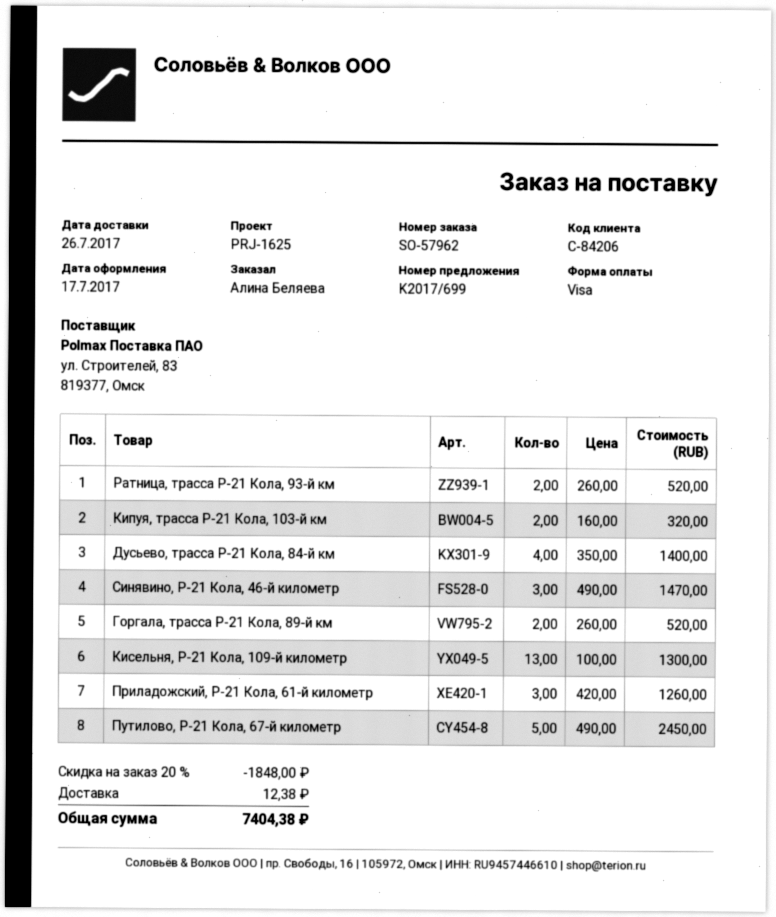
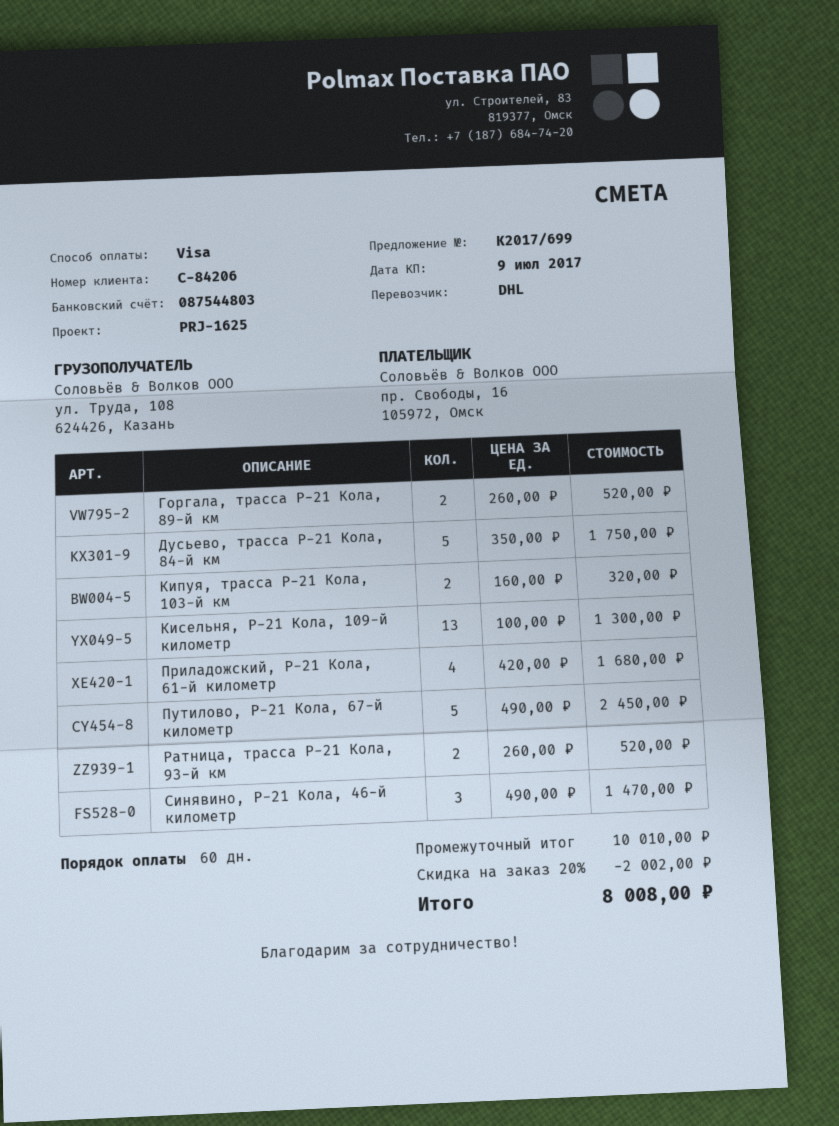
Дусьево, трасса Р-21 Кола, 84-й км: 4 x 350.00 = 1400.00 -> 5 x 350.00 = 1750.00
Приладожский, Р-21 Кола, 61-й километр: 3 x 420.00 = 1260.00 -> 4 x 420.00 = 1680.00
discount: 20% = 1848.00 -> 20% = 2002.00
shipping: 12.38 -> none
total: 7404.38 -> 8008.00

